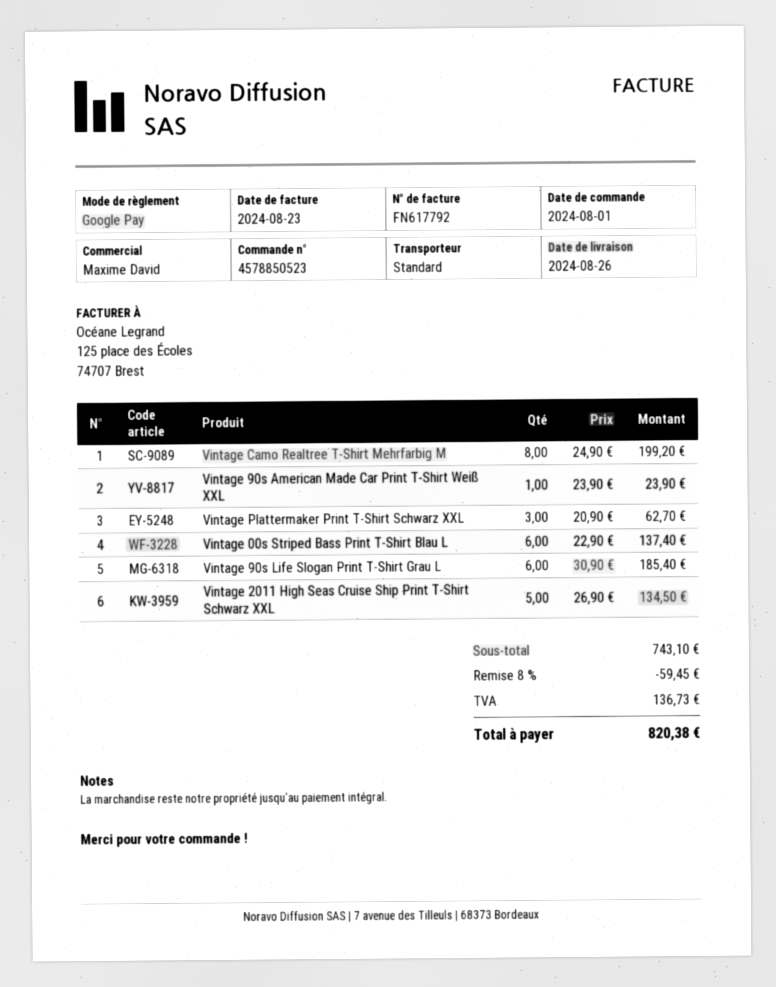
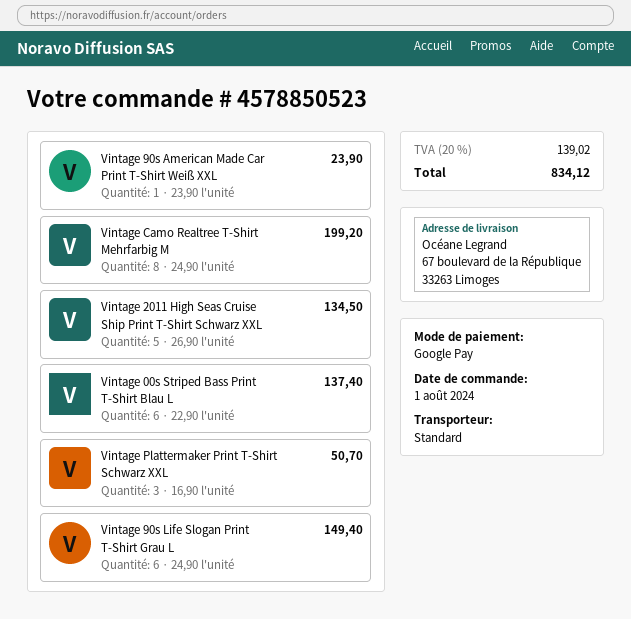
Vintage Plattermaker Print T-Shirt Schwarz XXL: 3 x 20.90 = 62.70 -> 3 x 16.90 = 50.70
Vintage 90s Life Slogan Print T-Shirt Grau L: 6 x 30.90 = 185.40 -> 6 x 24.90 = 149.40
discount: 8% = 59.45 -> none
tax: 136.73 -> 139.02
total: 820.38 -> 834.12

